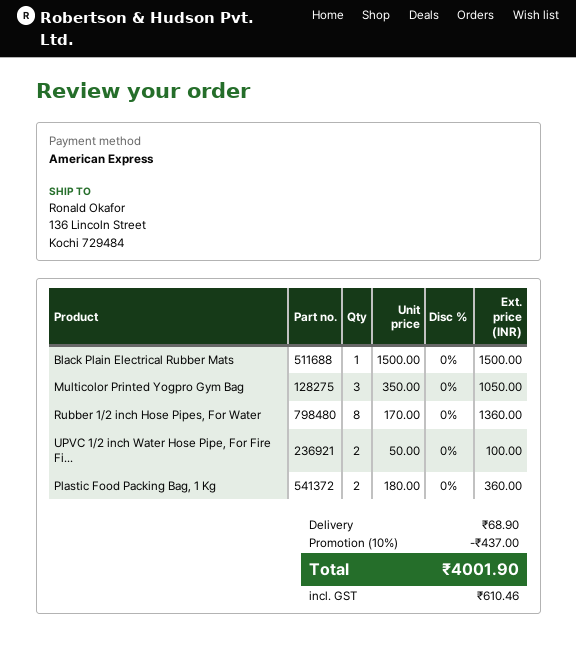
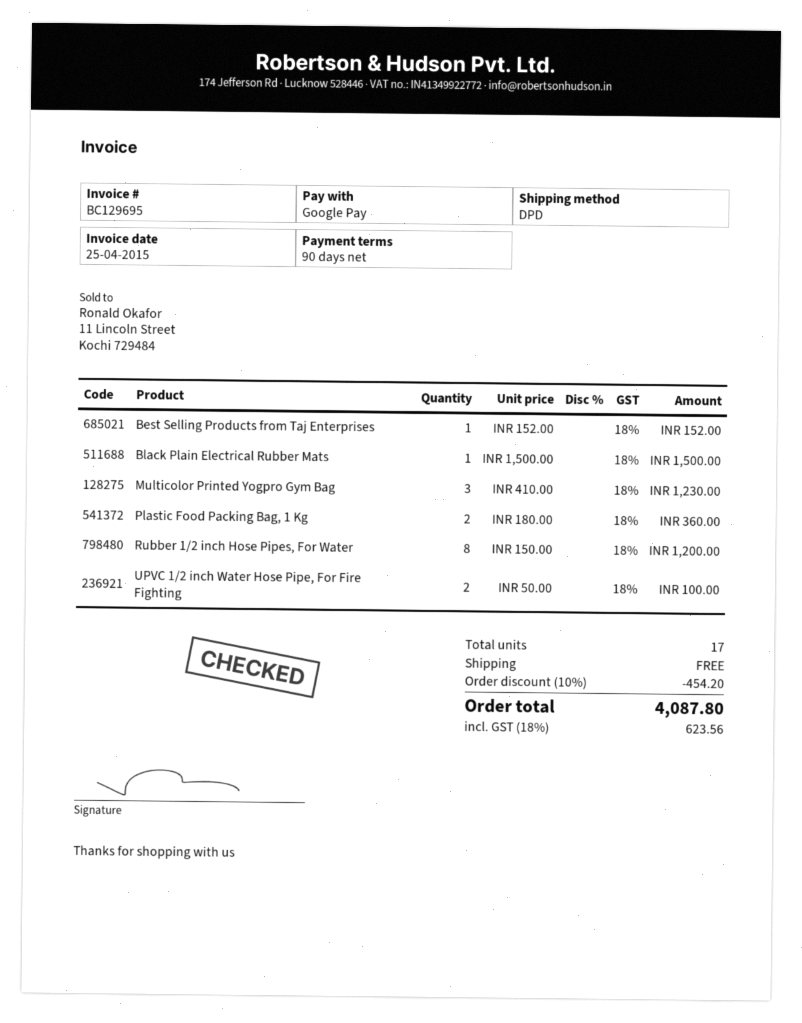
payment method: American Express -> Google Pay
Multicolor Printed Yogpro Gym Bag: 3 x 350.00 = 1050.00 -> 3 x 410.00 = 1230.00
Rubber 1/2 inch Hose Pipes, For Water: 8 x 170.00 = 1360.00 -> 8 x 150.00 = 1200.00
Best Selling Products from Taj Enterprises: none -> 1 x 152.00 = 152.00
discount: 10% = 437.00 -> 10% = 454.20
shipping: 68.90 -> 0.00
tax: 610.46 -> 623.56
total: 4001.90 -> 4087.80

